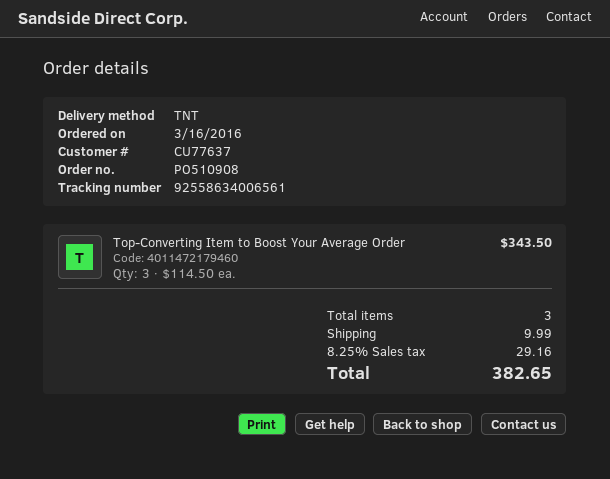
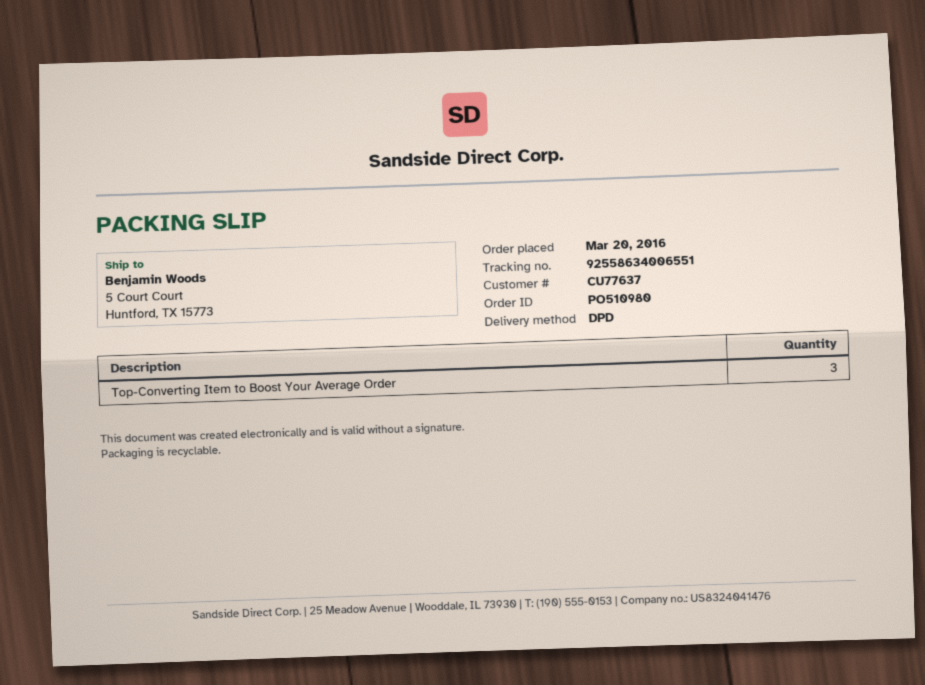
order number: PO510908 -> PO510980
order date: 2016-03-16 -> 2016-03-20
shipping method: TNT -> DPD
tracking number: 92558634006561 -> 92558634006551

